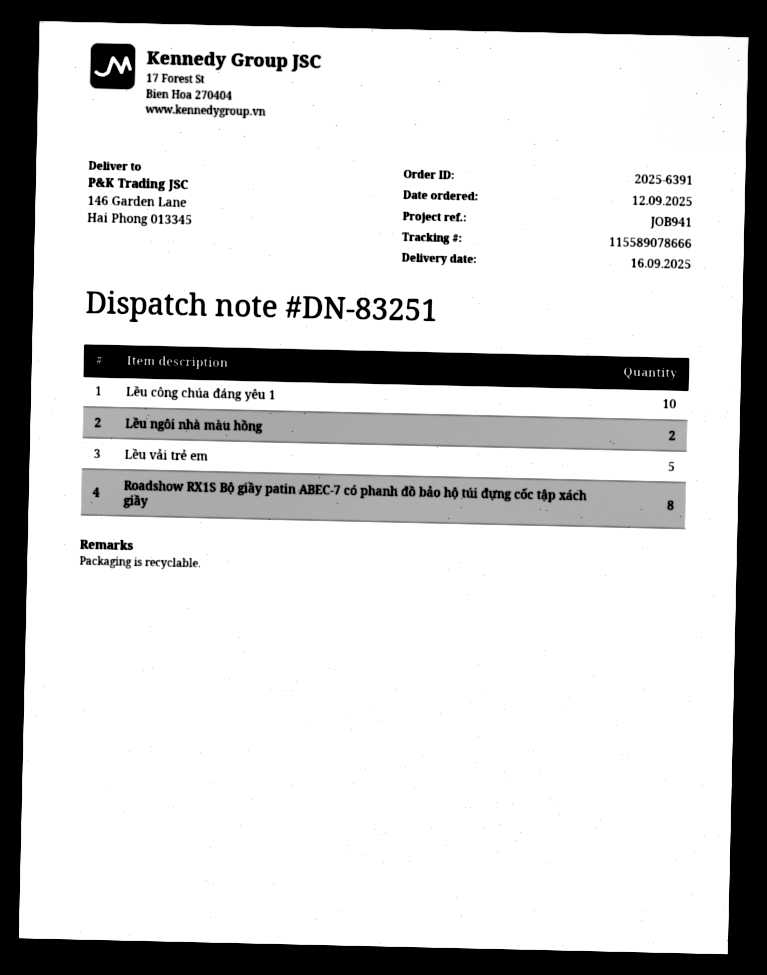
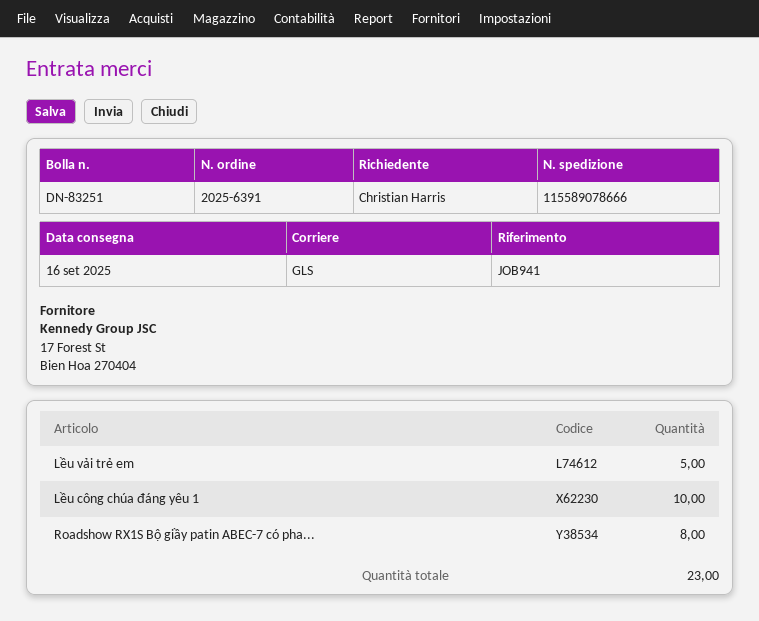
Lều ngôi nhà màu hồng: 2 -> none

